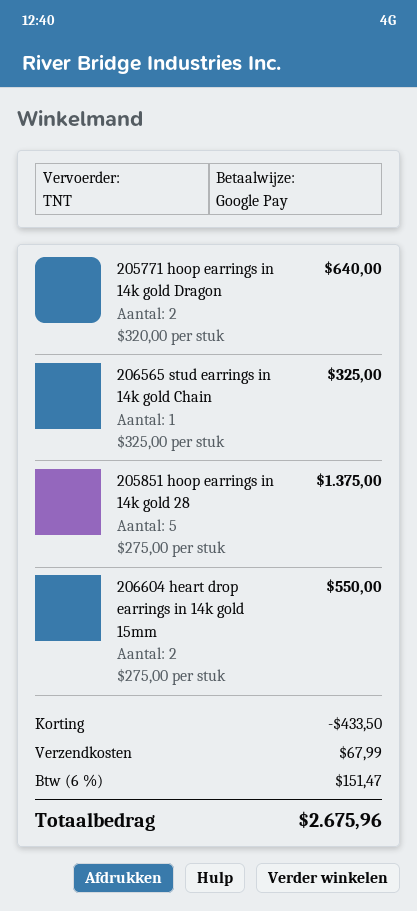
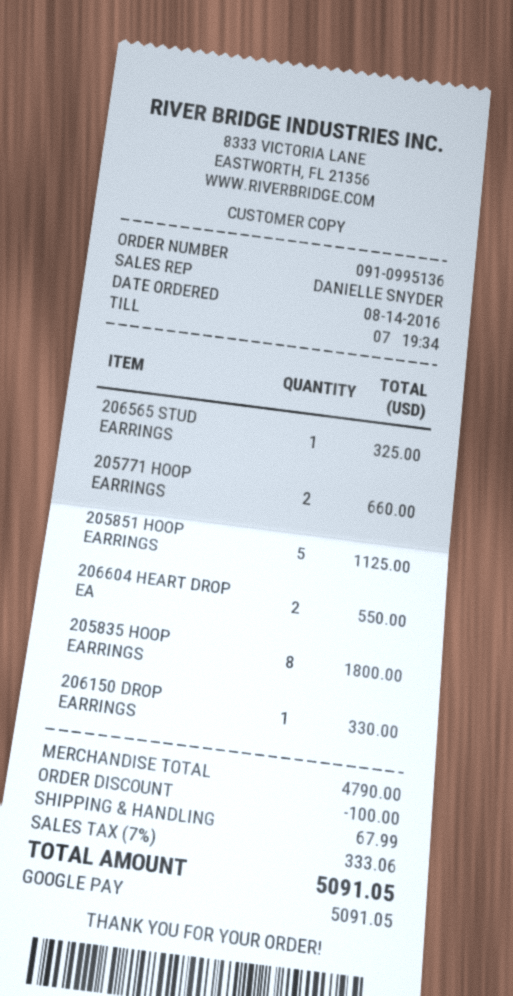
205771 hoop earrings in 14k gold Dragon: 2 for 640.00 -> 2 for 660.00
205851 hoop earrings in 14k gold 28: 5 for 1375.00 -> 5 for 1125.00
205835 HOOP EARRINGS: none -> 8 for 1800.00
206150 DROP EARRINGS: none -> 1 for 330.00
discount: 433.50 -> 100.00
tax: 6% = 151.47 -> 7% = 333.06
total: 2675.96 -> 5091.05

